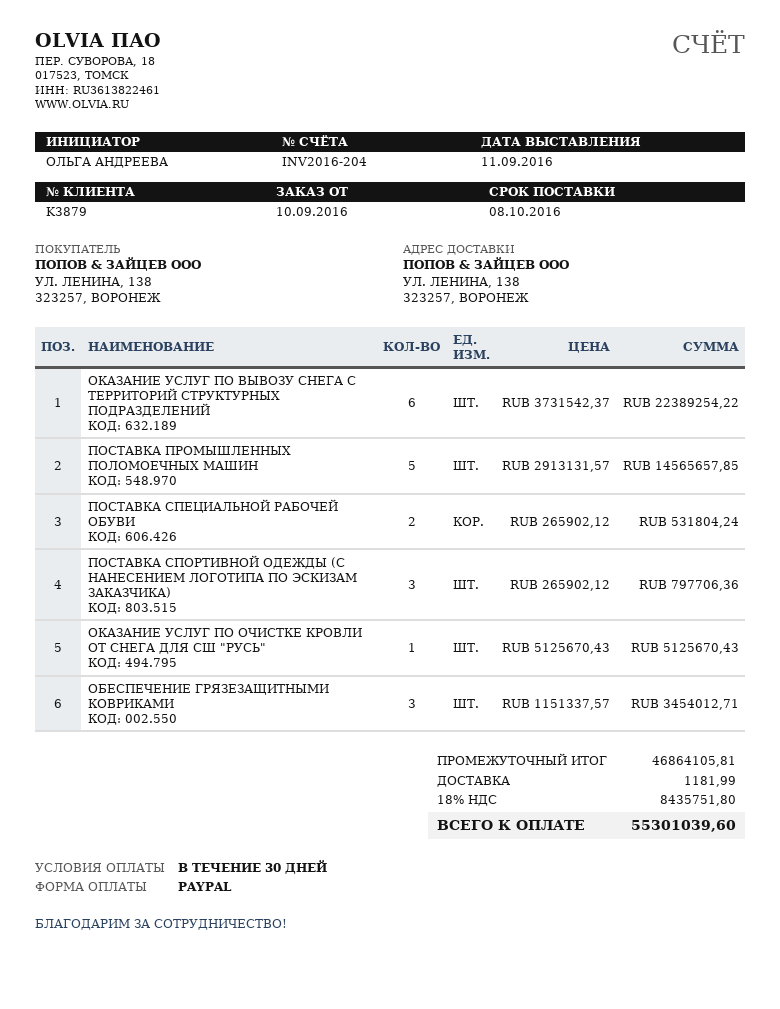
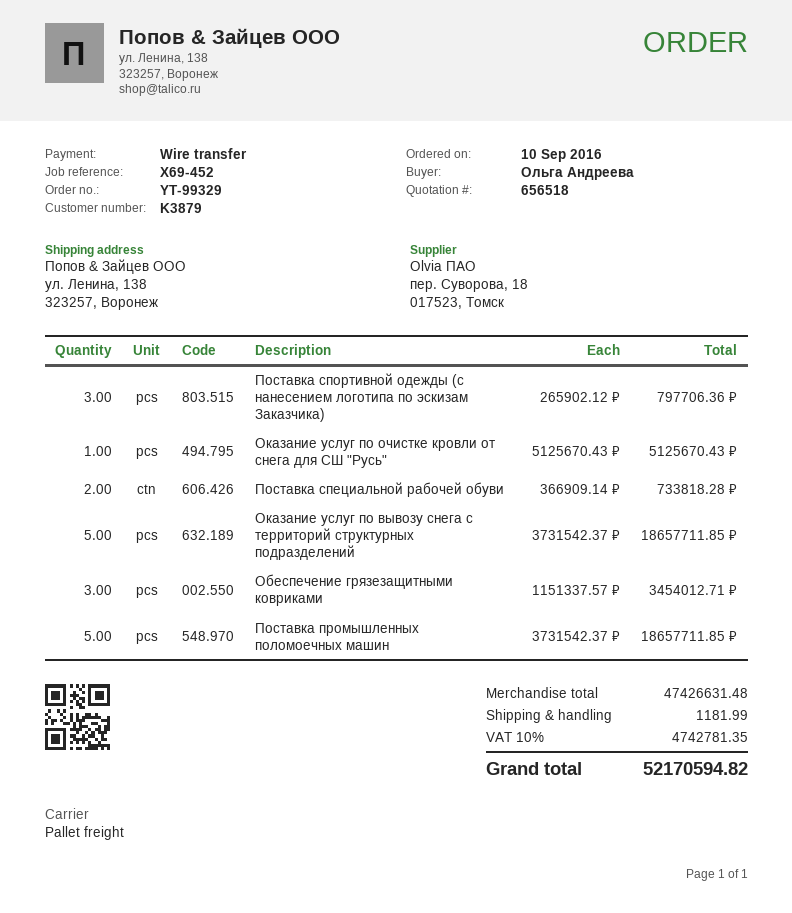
payment method: PayPal -> bank transfer
ОКАЗАНИЕ УСЛУГ ПО ВЫВОЗУ СНЕГА С ТЕРРИТОРИЙ СТРУКТУРНЫХ ПОДРАЗДЕЛЕНИЙ: 6 x 3731542.37 = 22389254.22 -> 5 x 3731542.37 = 18657711.85
ПОСТАВКА ПРОМЫШЛЕННЫХ ПОЛОМОЕЧНЫХ МАШИН: 5 x 2913131.57 = 14565657.85 -> 5 x 3731542.37 = 18657711.85
ПОСТАВКА СПЕЦИАЛЬНОЙ РАБОЧЕЙ ОБУВИ: 2 x 265902.12 = 531804.24 -> 2 x 366909.14 = 733818.28
subtotal: 46864105.81 -> 47426631.48
tax: 18% = 8435751.80 -> 10% = 4742781.35
total: 55301039.60 -> 52170594.82

